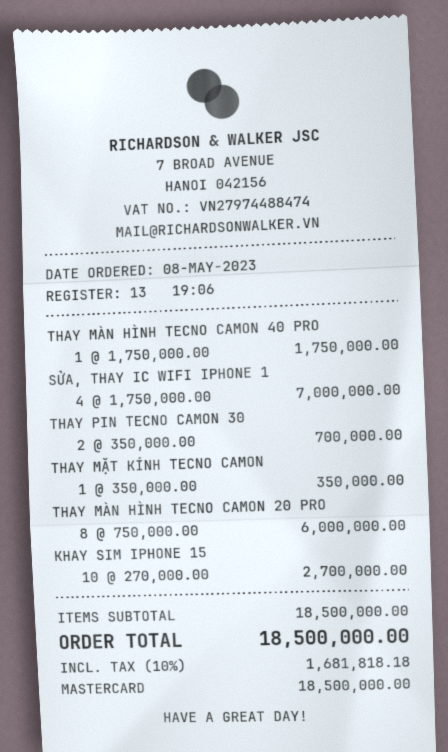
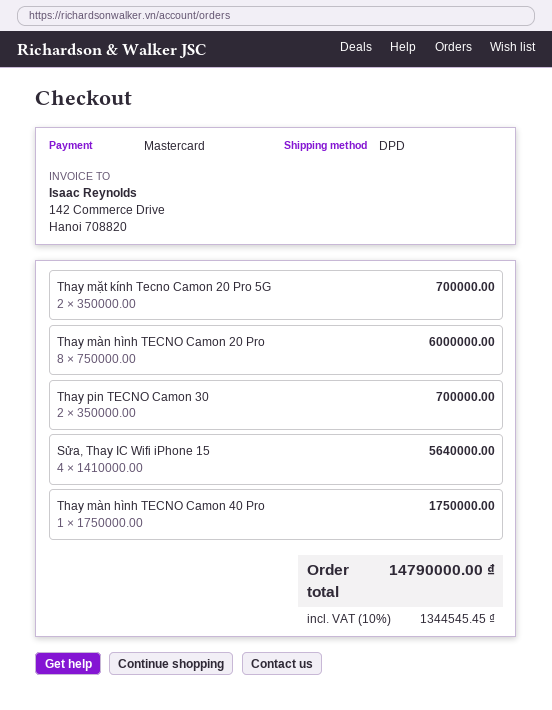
SỬA, THAY IC WIFI IPHONE 1: 4 x 1750000.00 = 7000000.00 -> 4 x 1410000.00 = 5640000.00
THAY MẶT KÍNH TECNO CAMON: 1 x 350000.00 = 350000.00 -> 2 x 350000.00 = 700000.00
KHAY SIM IPHONE 15: 10 x 270000.00 = 2700000.00 -> none
tax: 10% = 1681818.18 -> 10% = 1344545.45
total: 18500000.00 -> 14790000.00

